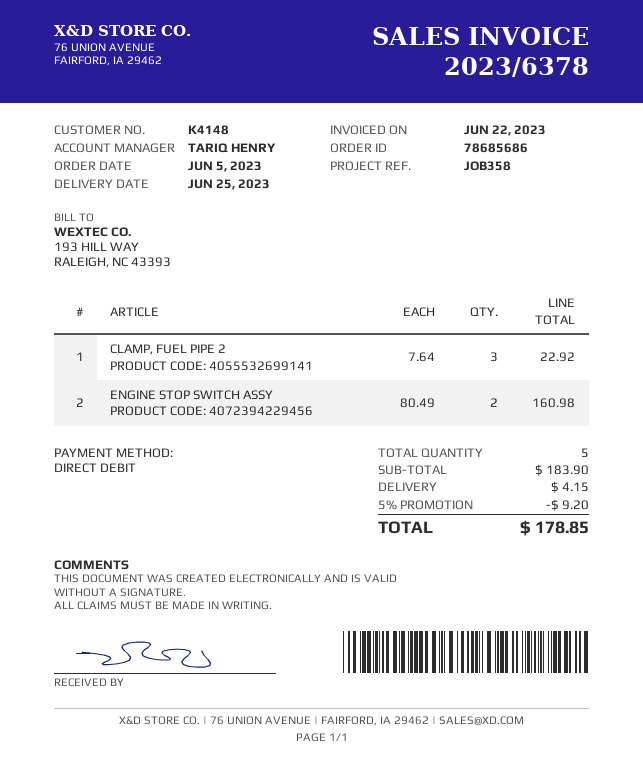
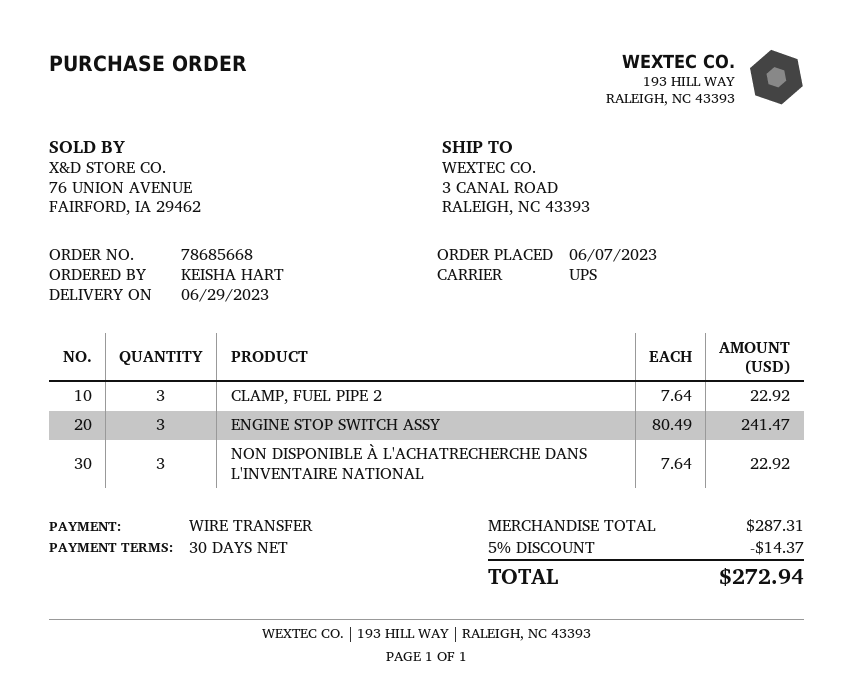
order number: 78685686 -> 78685668
order date: 2023-06-05 -> 2023-06-07
delivery date: 2023-06-25 -> 2023-06-29
payment method: direct debit -> bank transfer
ENGINE STOP SWITCH ASSY: 2 x 80.49 = 160.98 -> 3 x 80.49 = 241.47
NON DISPONIBLE À L'ACHATRECHERCHE DANS L'INVENTAIRE NATIONAL: none -> 3 x 7.64 = 22.92
subtotal: 183.90 -> 287.31
discount: 5% = 9.20 -> 5% = 14.37
shipping: 4.15 -> none
total: 178.85 -> 272.94

